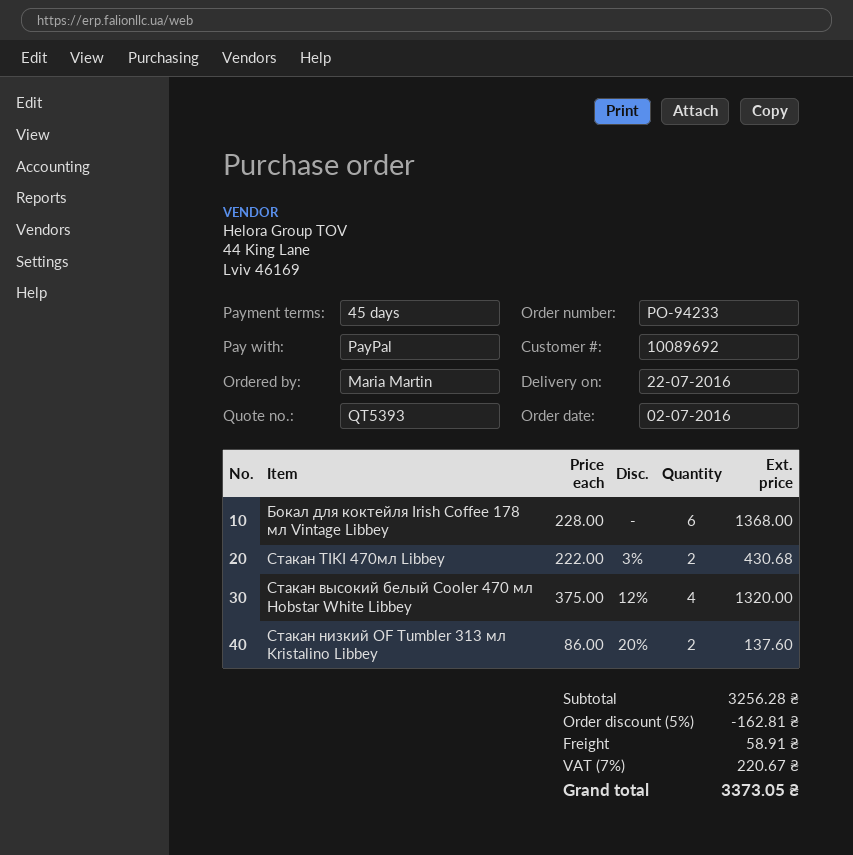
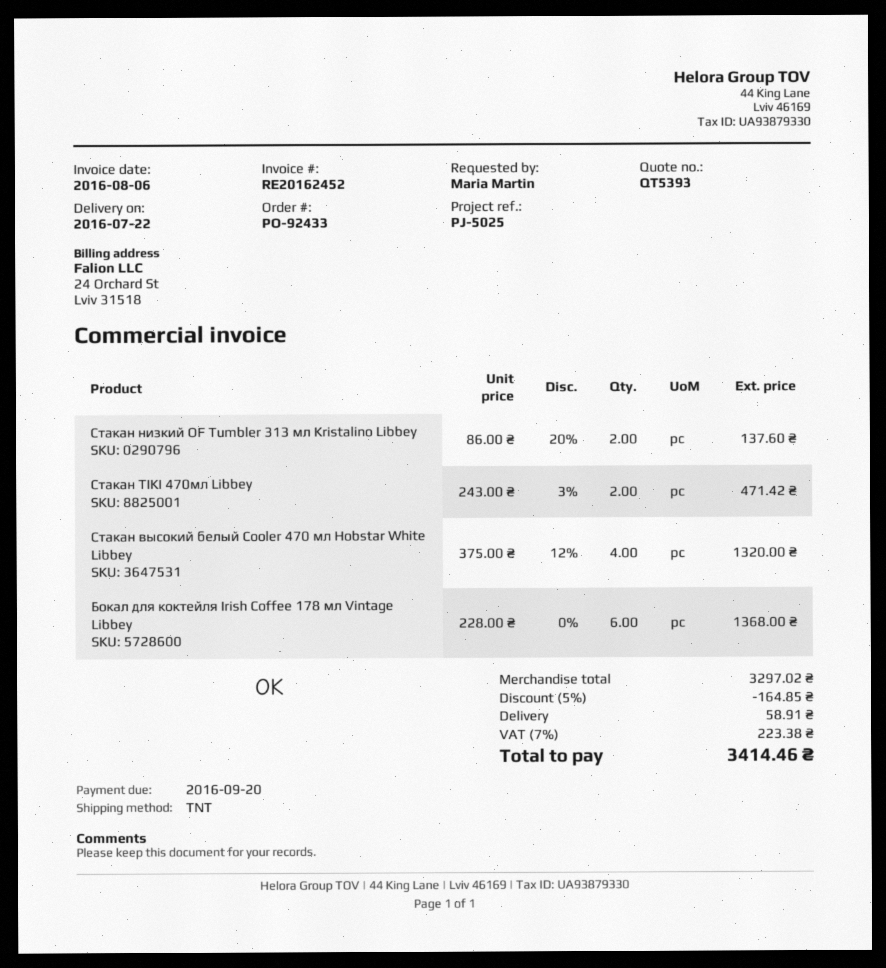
order number: PO-94233 -> PO-92433
Стакан TIKI 470мл Libbey: 2 x 222.00 - 3% = 430.68 -> 2 x 243.00 - 3% = 471.42
subtotal: 3256.28 -> 3297.02
discount: 5% = 162.81 -> 5% = 164.85
tax: 7% = 220.67 -> 7% = 223.38
total: 3373.05 -> 3414.46

